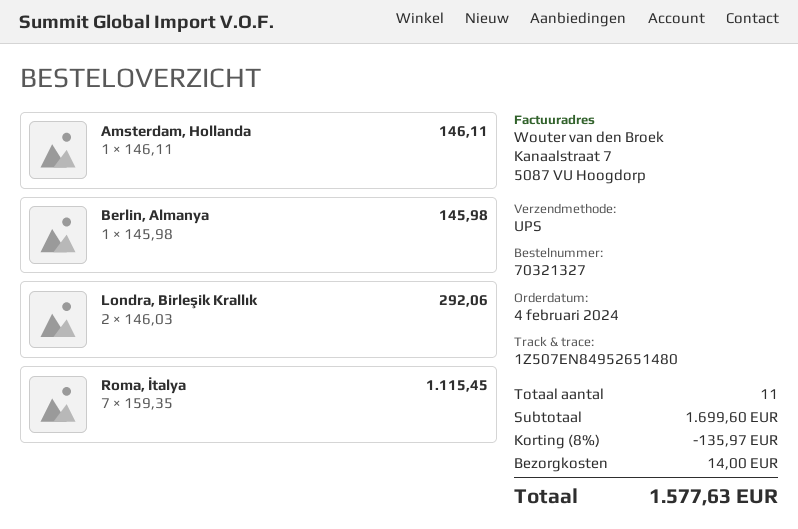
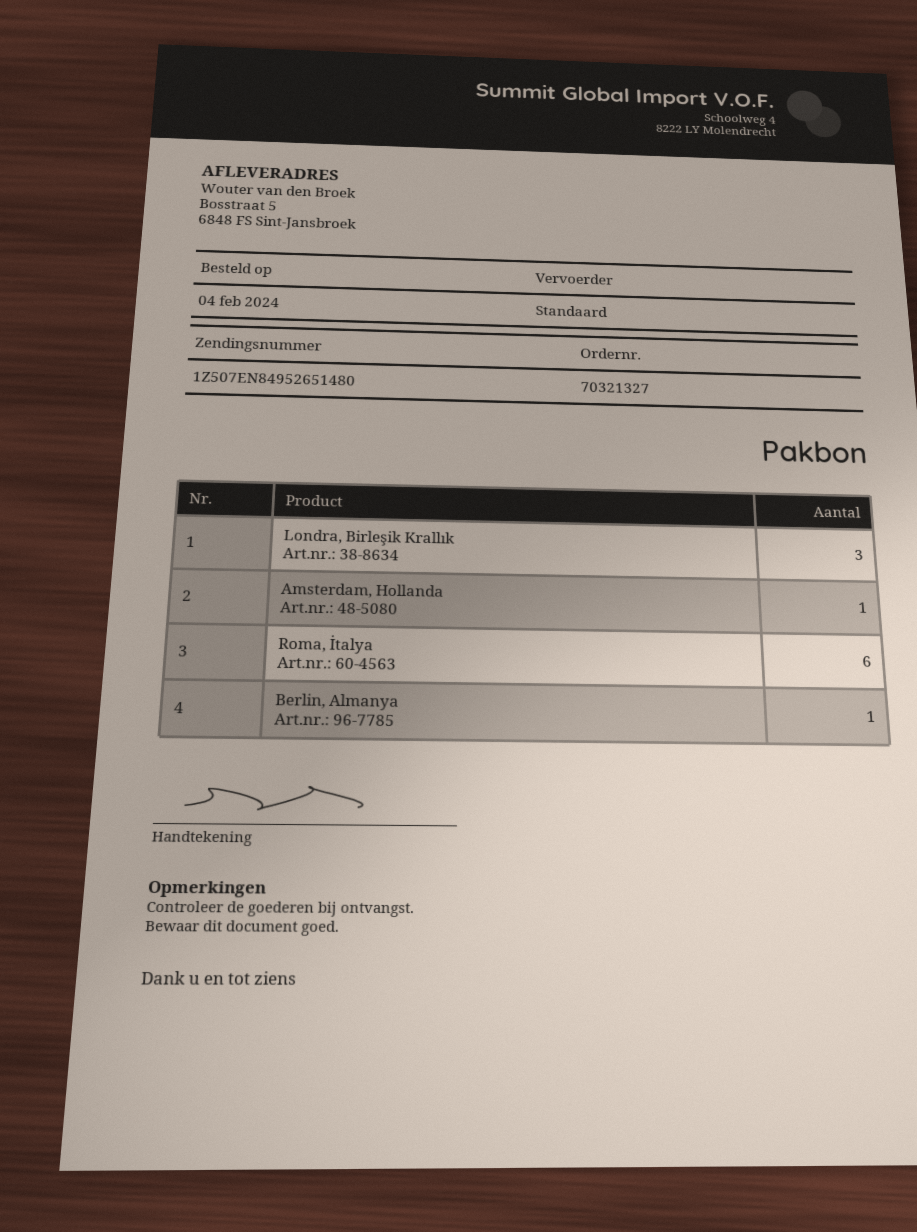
shipping method: UPS -> standard
Londra, Birleşik Krallık: 2 -> 3
Roma, İtalya: 7 -> 6

